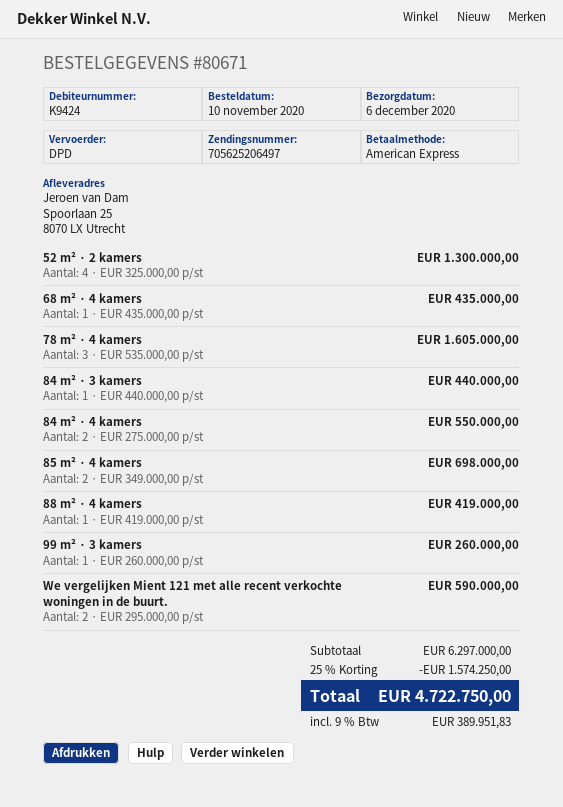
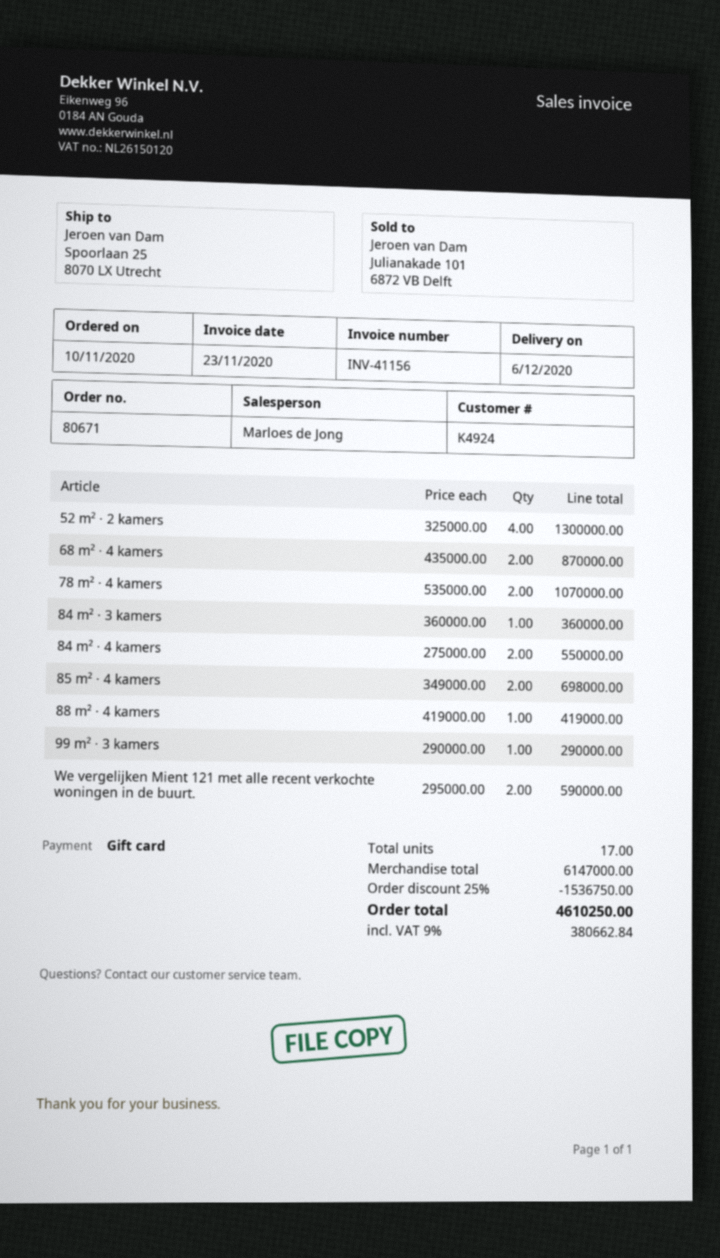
customer number: K9424 -> K4924
payment method: American Express -> gift card
68 m² · 4 kamers: 1 x 435000.00 = 435000.00 -> 2 x 435000.00 = 870000.00
78 m² · 4 kamers: 3 x 535000.00 = 1605000.00 -> 2 x 535000.00 = 1070000.00
84 m² · 3 kamers: 1 x 440000.00 = 440000.00 -> 1 x 360000.00 = 360000.00
99 m² · 3 kamers: 1 x 260000.00 = 260000.00 -> 1 x 290000.00 = 290000.00
subtotal: 6297000.00 -> 6147000.00
discount: 25% = 1574250.00 -> 25% = 1536750.00
tax: 9% = 389951.83 -> 9% = 380662.84
total: 4722750.00 -> 4610250.00

